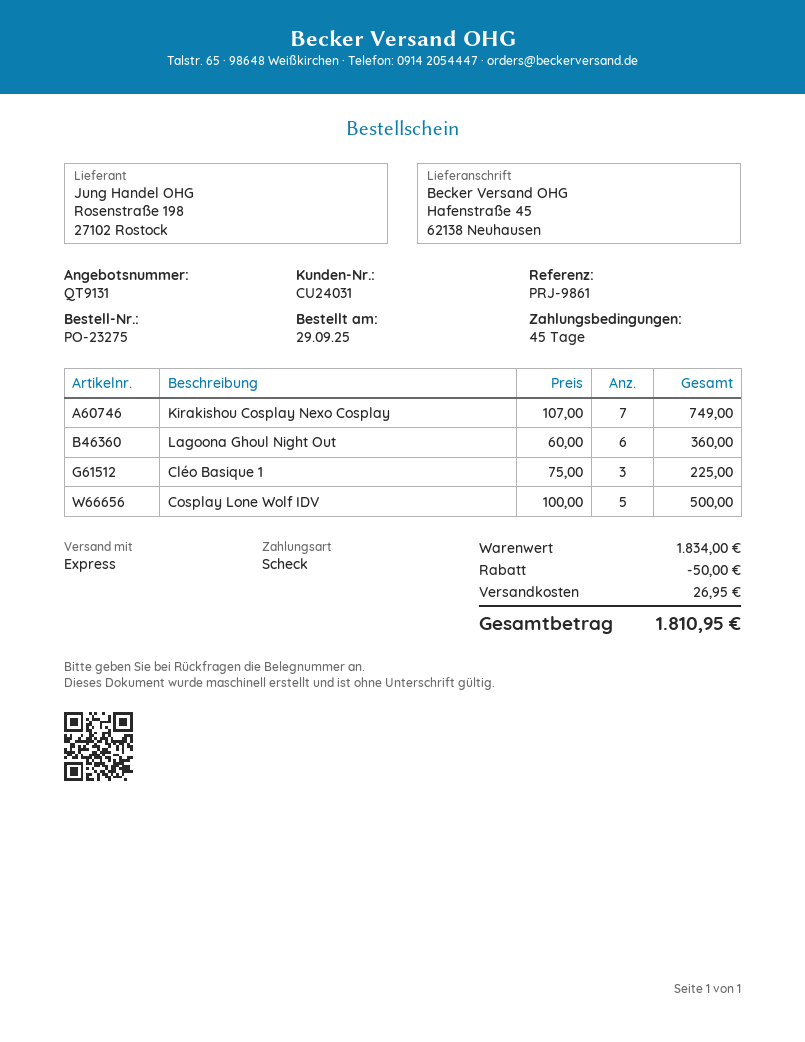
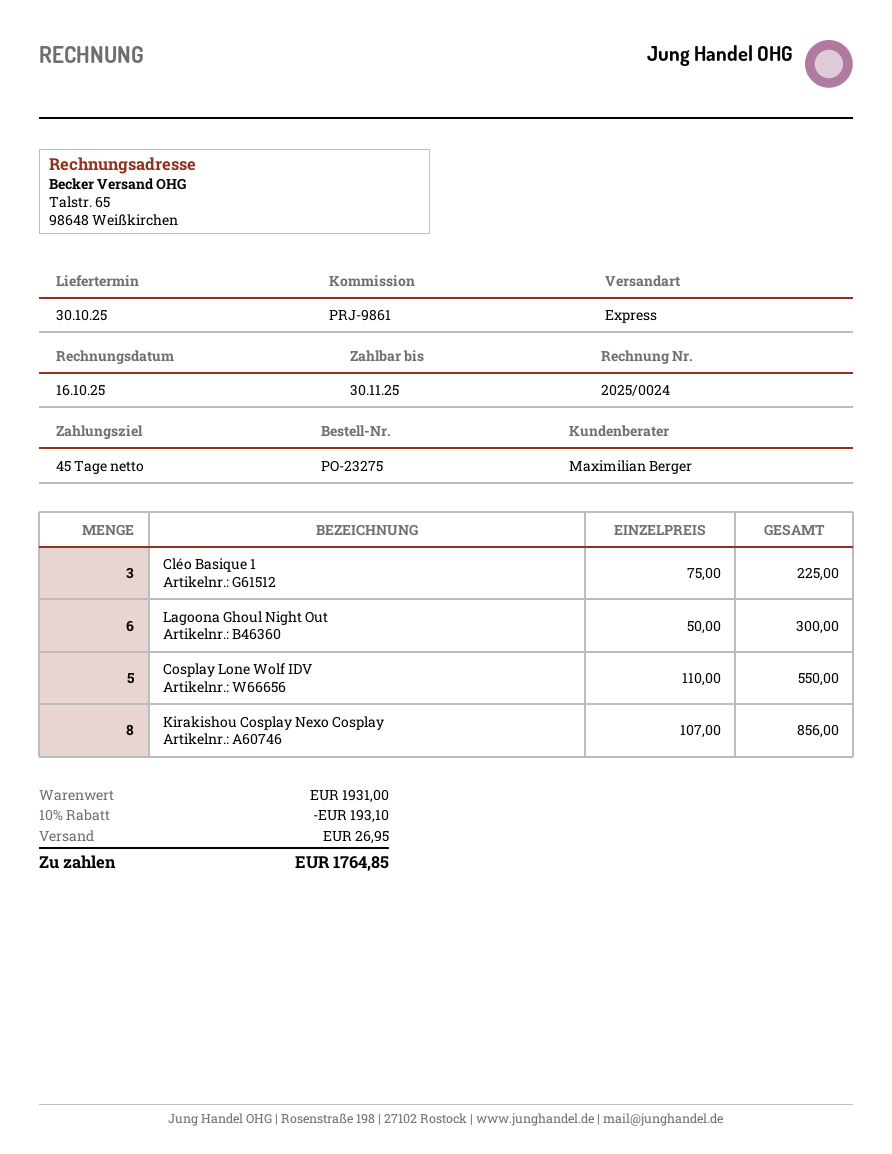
Kirakishou Cosplay Nexo Cosplay: 7 x 107.00 = 749.00 -> 8 x 107.00 = 856.00
Lagoona Ghoul Night Out: 6 x 60.00 = 360.00 -> 6 x 50.00 = 300.00
Cosplay Lone Wolf IDV: 5 x 100.00 = 500.00 -> 5 x 110.00 = 550.00
subtotal: 1834.00 -> 1931.00
discount: 50.00 -> 193.10
total: 1810.95 -> 1764.85

